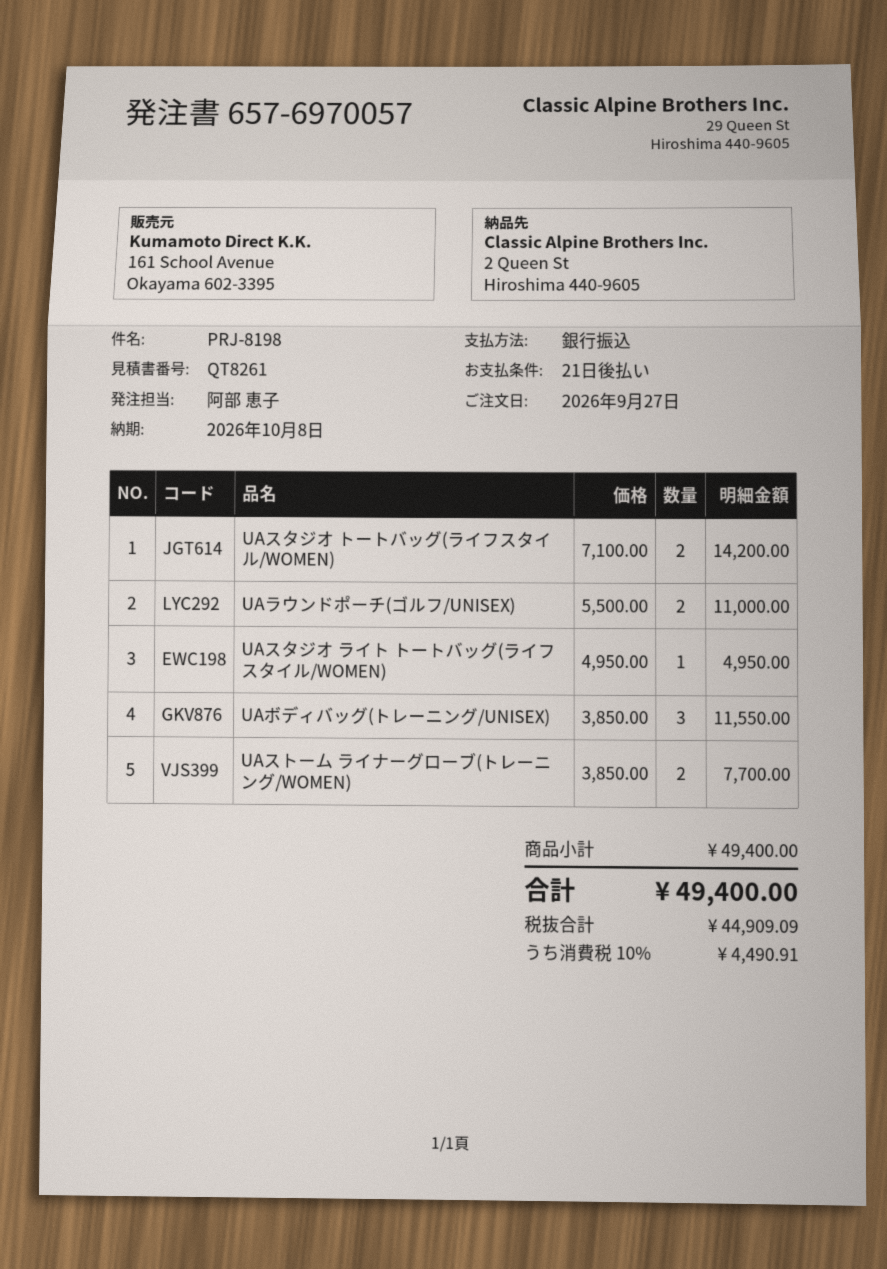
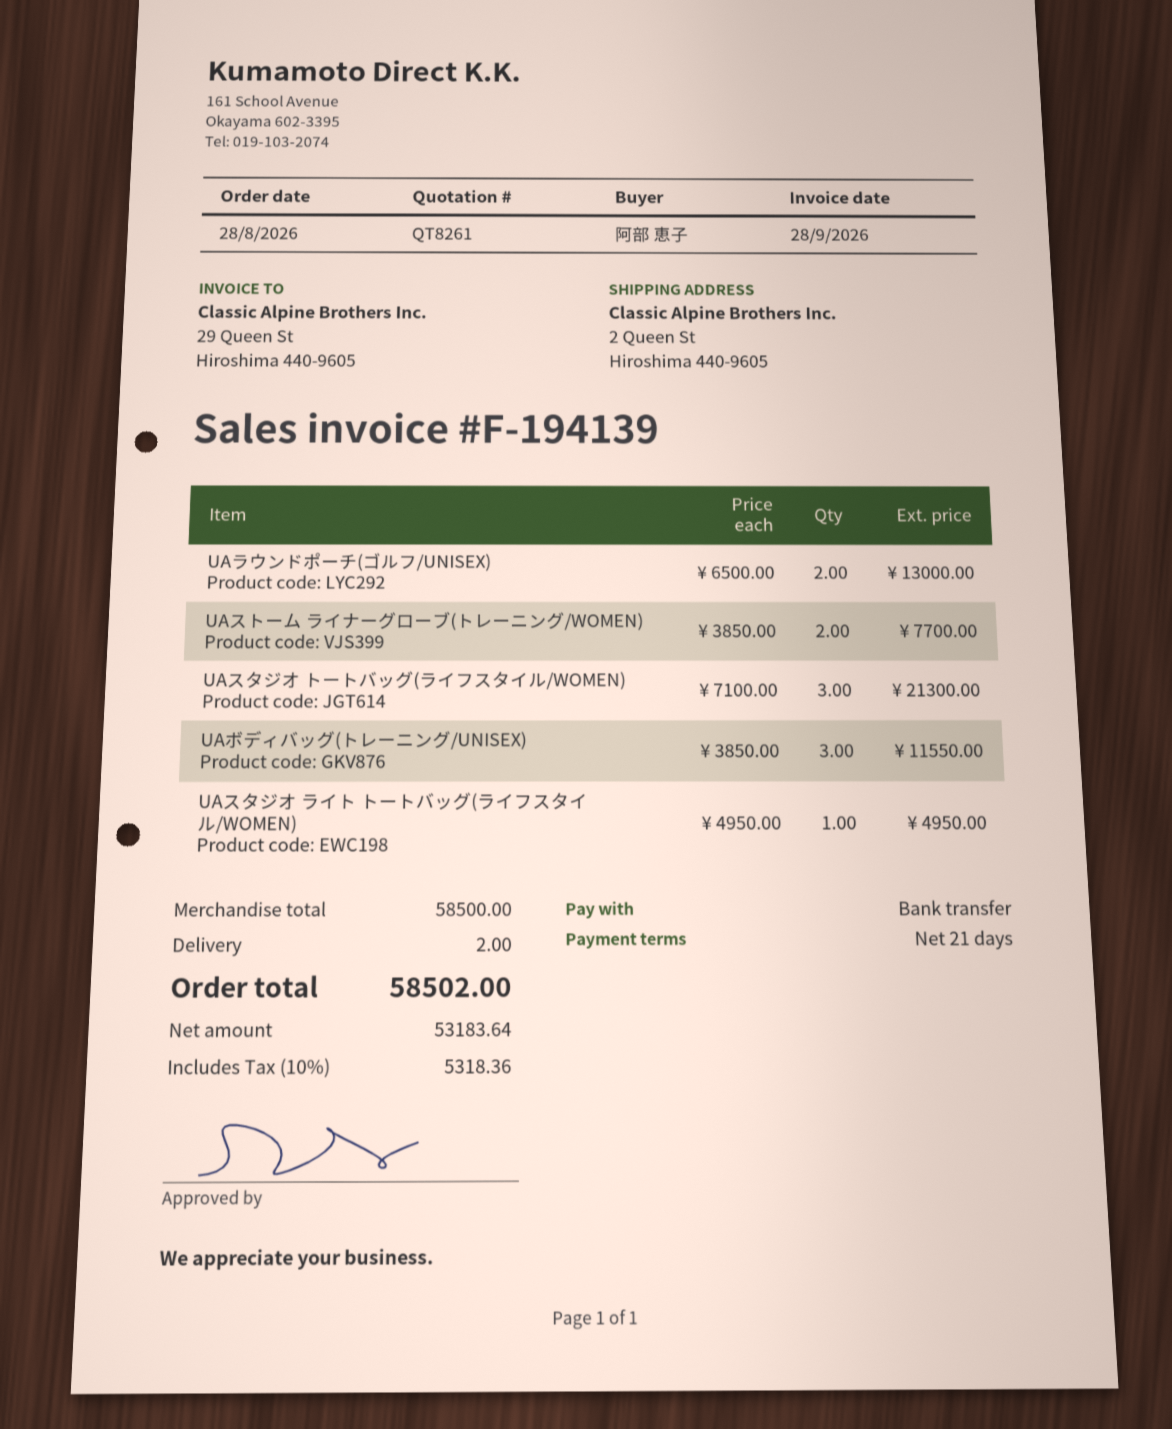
order date: 2026-09-27 -> 2026-08-28
UAスタジオ トートバッグ(ライフスタイル/WOMEN): 2 x 7100.00 = 14200.00 -> 3 x 7100.00 = 21300.00
UAラウンドポーチ(ゴルフ/UNISEX): 2 x 5500.00 = 11000.00 -> 2 x 6500.00 = 13000.00
subtotal: 49400.00 -> 58500.00
shipping: none -> 2.00
net: 44909.09 -> 53183.64
tax: 10% = 4490.91 -> 10% = 5318.36
total: 49400.00 -> 58502.00

